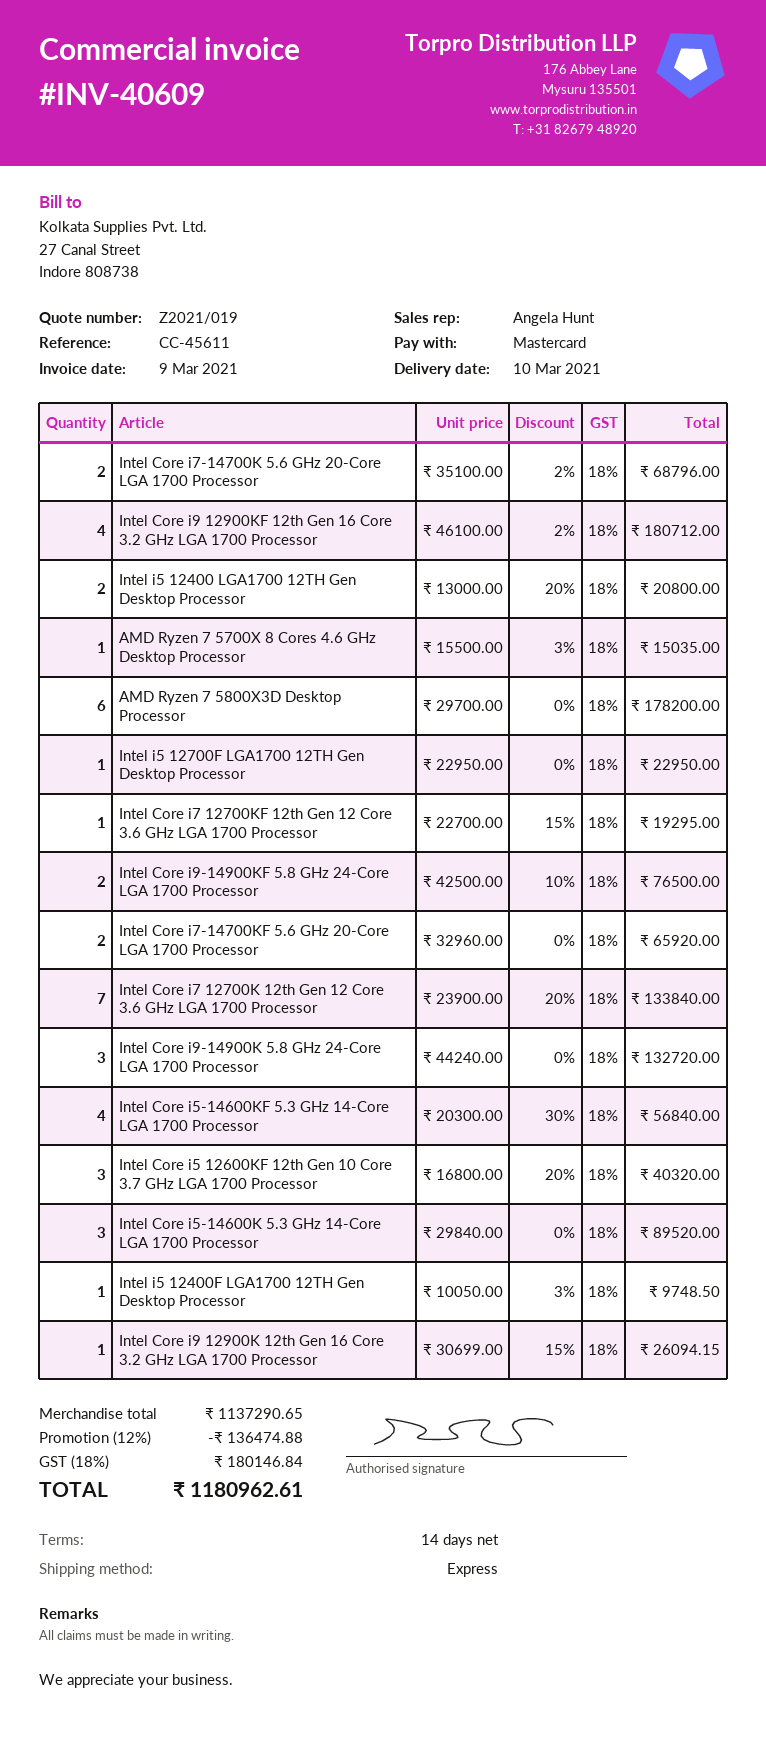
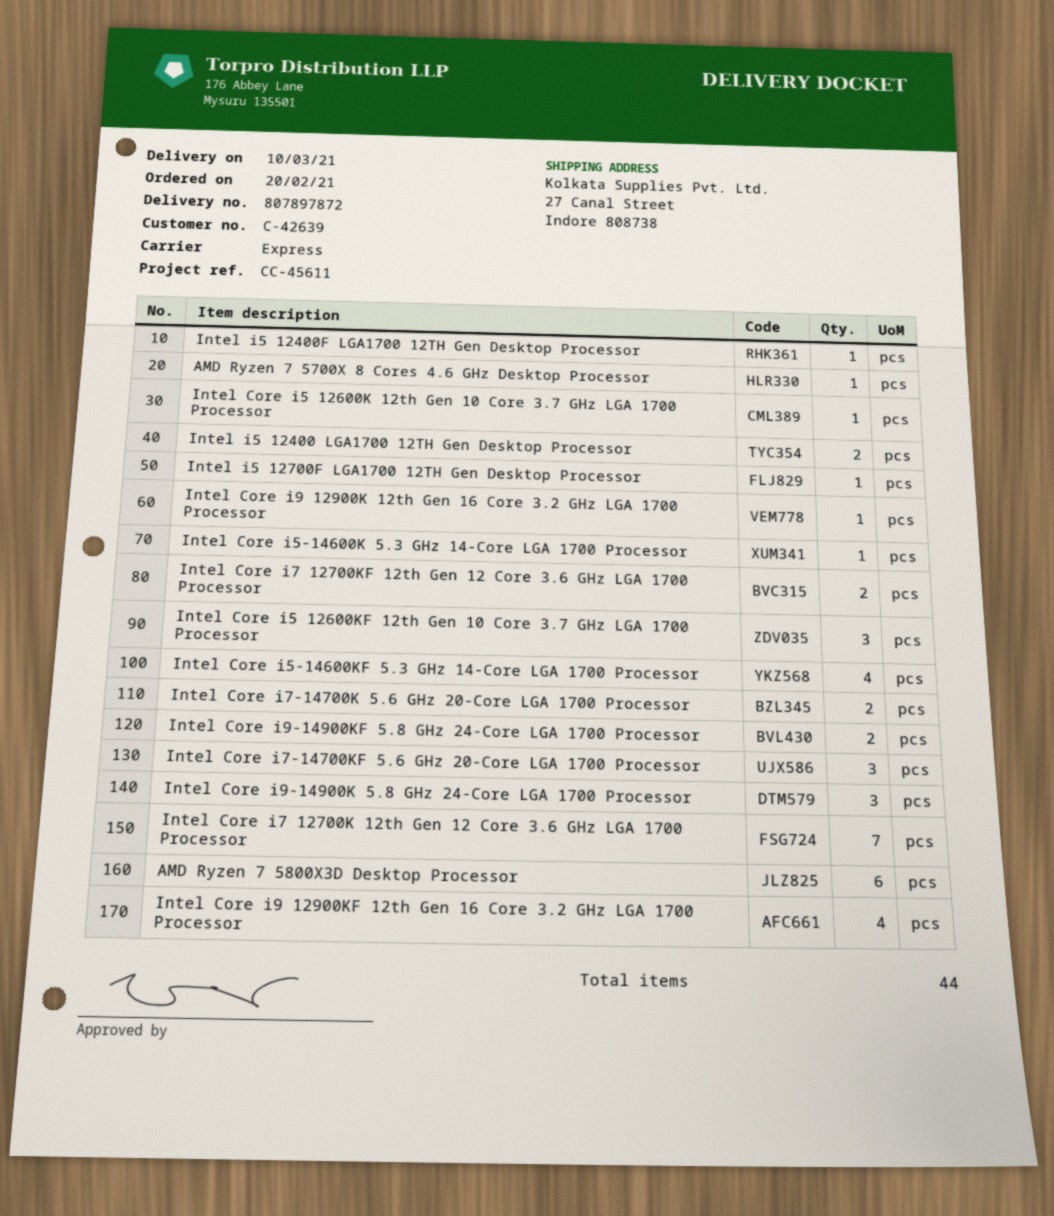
Intel Core i7 12700KF 12th Gen 12 Core 3.6 GHz LGA 1700 Processor: 1 -> 2
Intel Core i7-14700KF 5.6 GHz 20-Core LGA 1700 Processor: 2 -> 3
Intel Core i5-14600K 5.3 GHz 14-Core LGA 1700 Processor: 3 -> 1
Intel Core i5 12600K 12th Gen 10 Core 3.7 GHz LGA 1700 Processor: none -> 1

